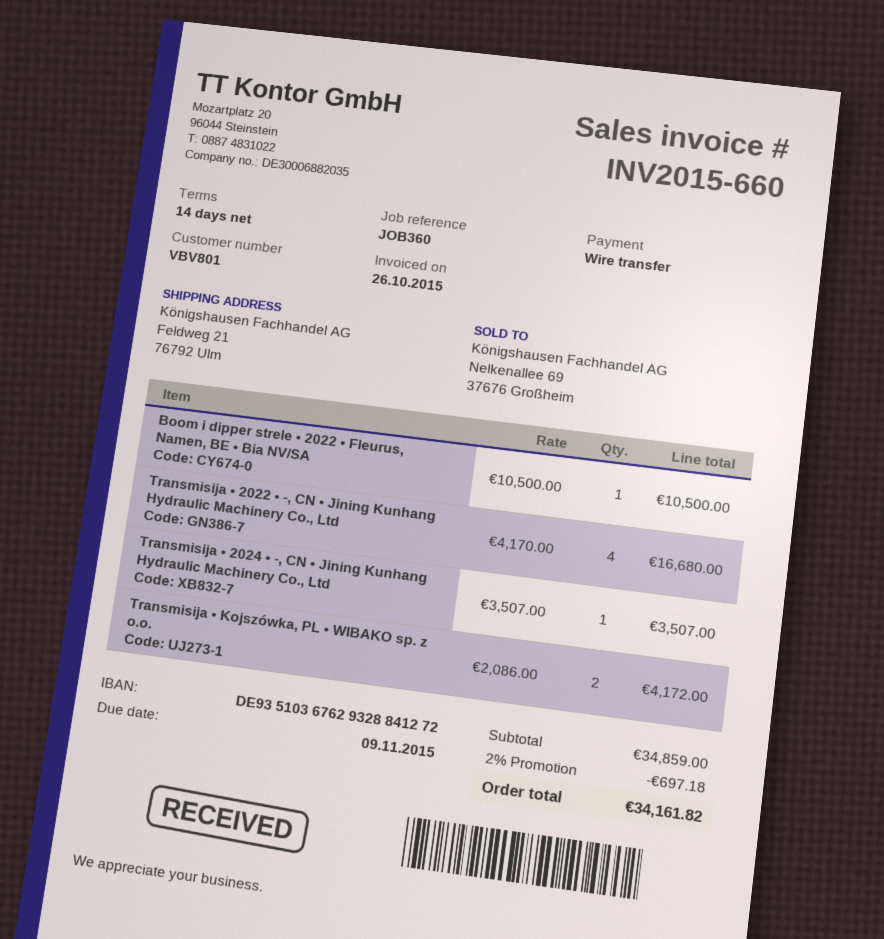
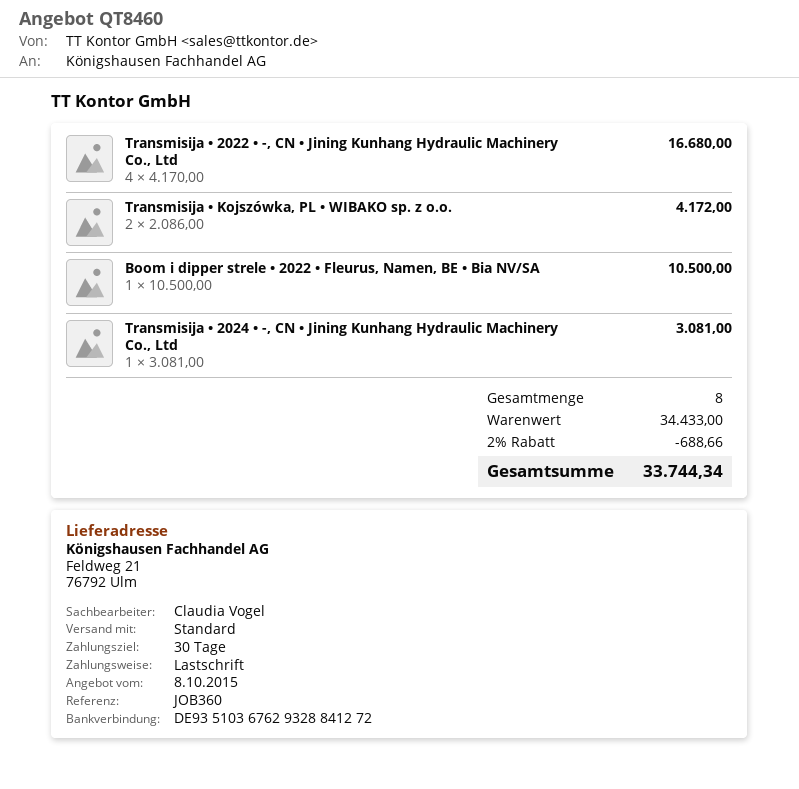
payment terms: 14 days -> 30 days
payment method: bank transfer -> direct debit
Transmisija • 2024 • -, CN • Jining Kunhang Hydraulic Machinery Co., Ltd: 1 x 3507.00 = 3507.00 -> 1 x 3081.00 = 3081.00
subtotal: 34859.00 -> 34433.00
discount: 2% = 697.18 -> 2% = 688.66
total: 34161.82 -> 33744.34

